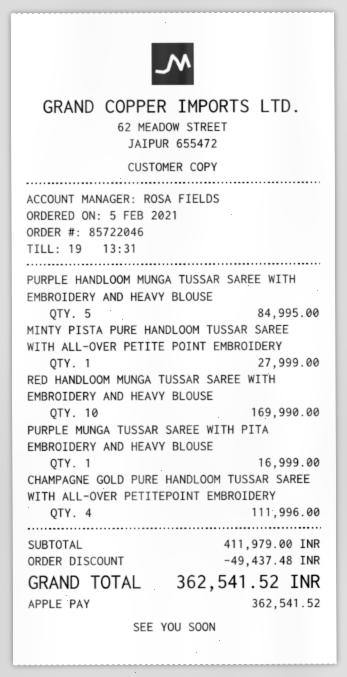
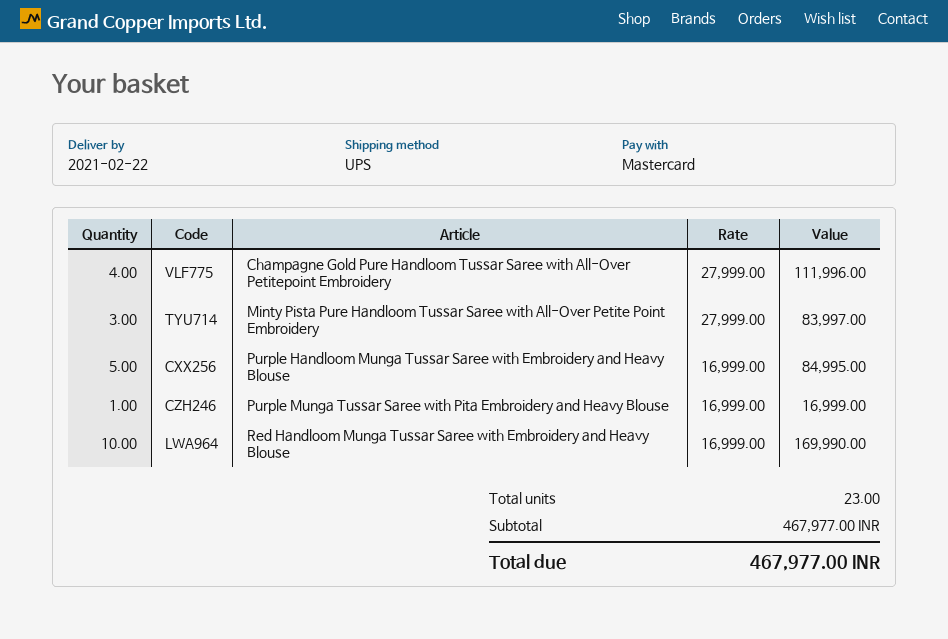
payment method: Apple Pay -> Mastercard
MINTY PISTA PURE HANDLOOM TUSSAR SAREE WITH ALL-OVER PETITE POINT EMBROIDERY: 1 for 27999.00 -> 3 for 83997.00
subtotal: 411979.00 -> 467977.00
discount: 49437.48 -> none
total: 362541.52 -> 467977.00

